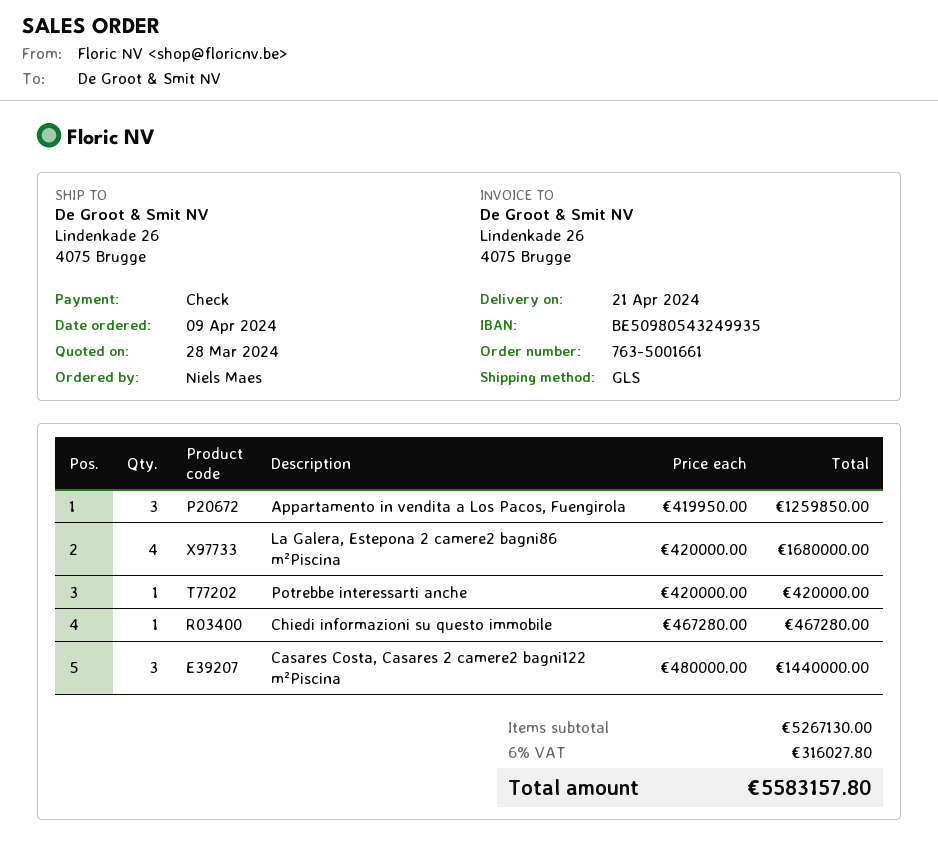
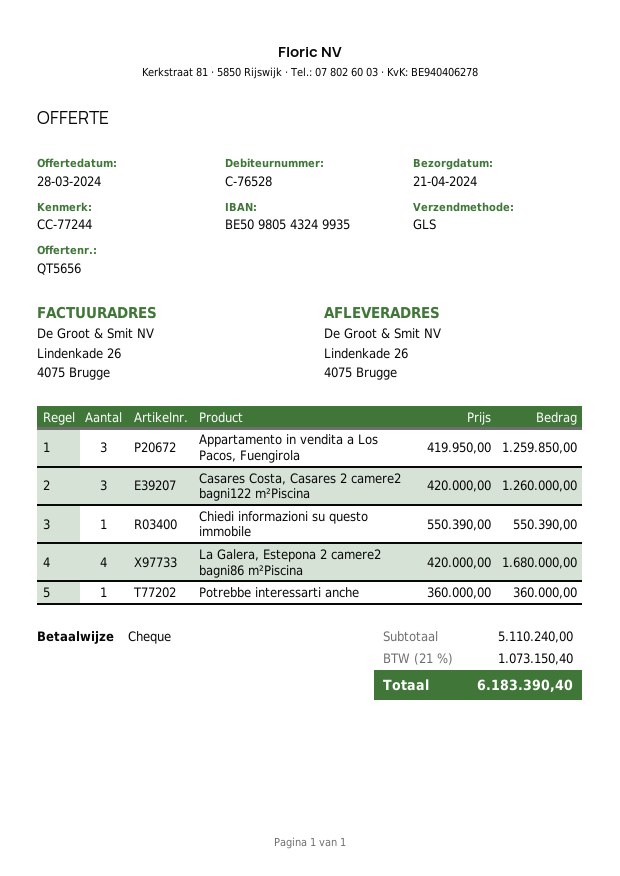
Potrebbe interessarti anche: 1 x 420000.00 = 420000.00 -> 1 x 360000.00 = 360000.00
Chiedi informazioni su questo immobile: 1 x 467280.00 = 467280.00 -> 1 x 550390.00 = 550390.00
Casares Costa, Casares 2 camere2 bagni122 m²Piscina: 3 x 480000.00 = 1440000.00 -> 3 x 420000.00 = 1260000.00
subtotal: 5267130.00 -> 5110240.00
tax: 6% = 316027.80 -> 21% = 1073150.40
total: 5583157.80 -> 6183390.40

